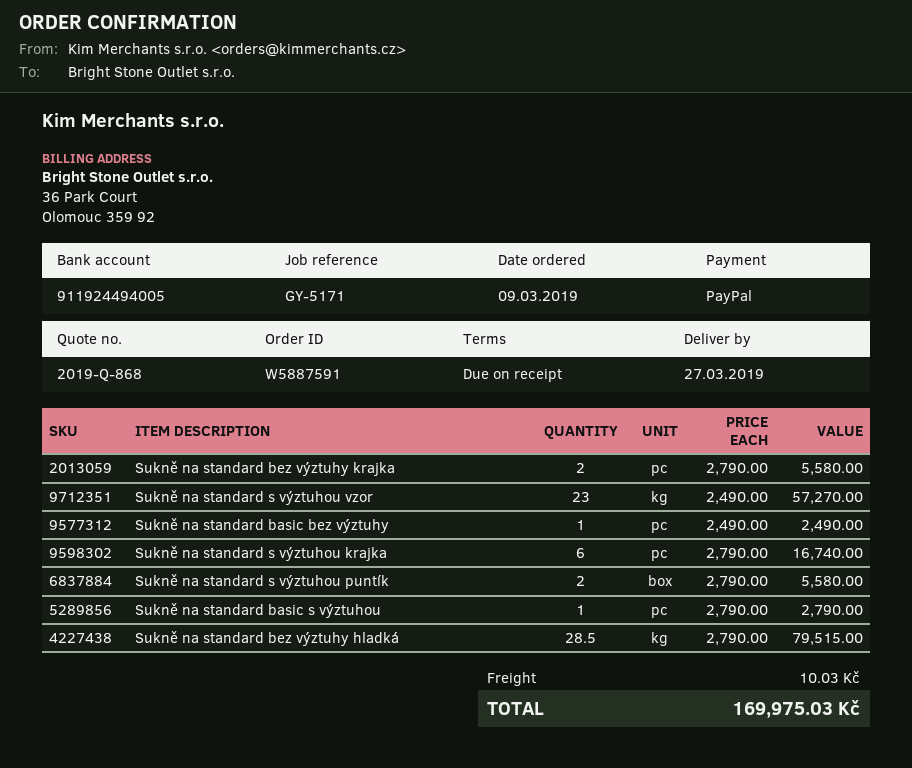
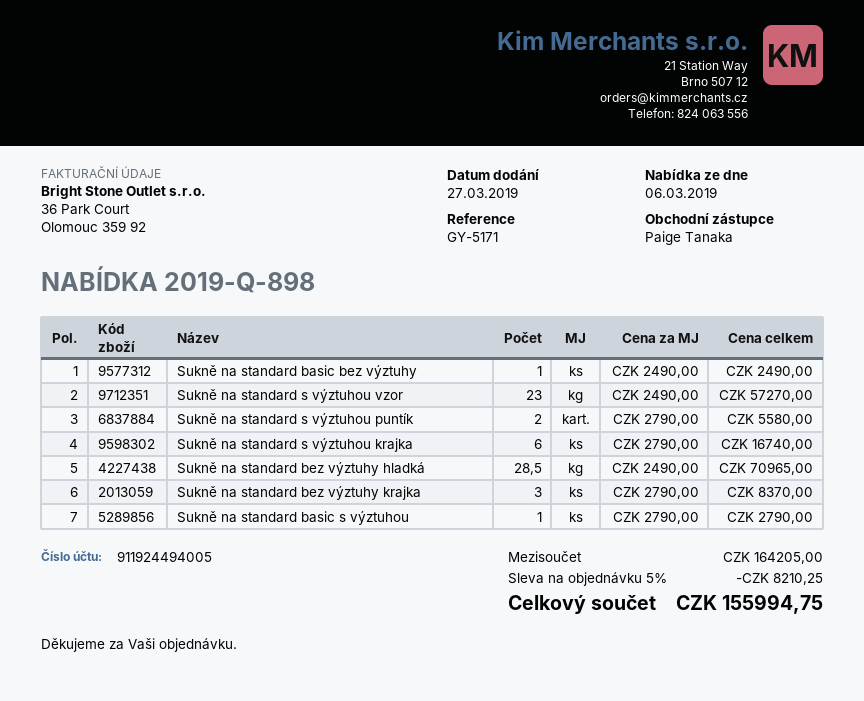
quote number: 2019-Q-868 -> 2019-Q-898
Sukně na standard bez výztuhy krajka: 2 x 2790.00 = 5580.00 -> 3 x 2790.00 = 8370.00
Sukně na standard bez výztuhy hladká: 28.5 x 2790.00 = 79515.00 -> 28.5 x 2490.00 = 70965.00
discount: none -> 5% = 8210.25
shipping: 10.03 -> none
total: 169975.03 -> 155994.75

